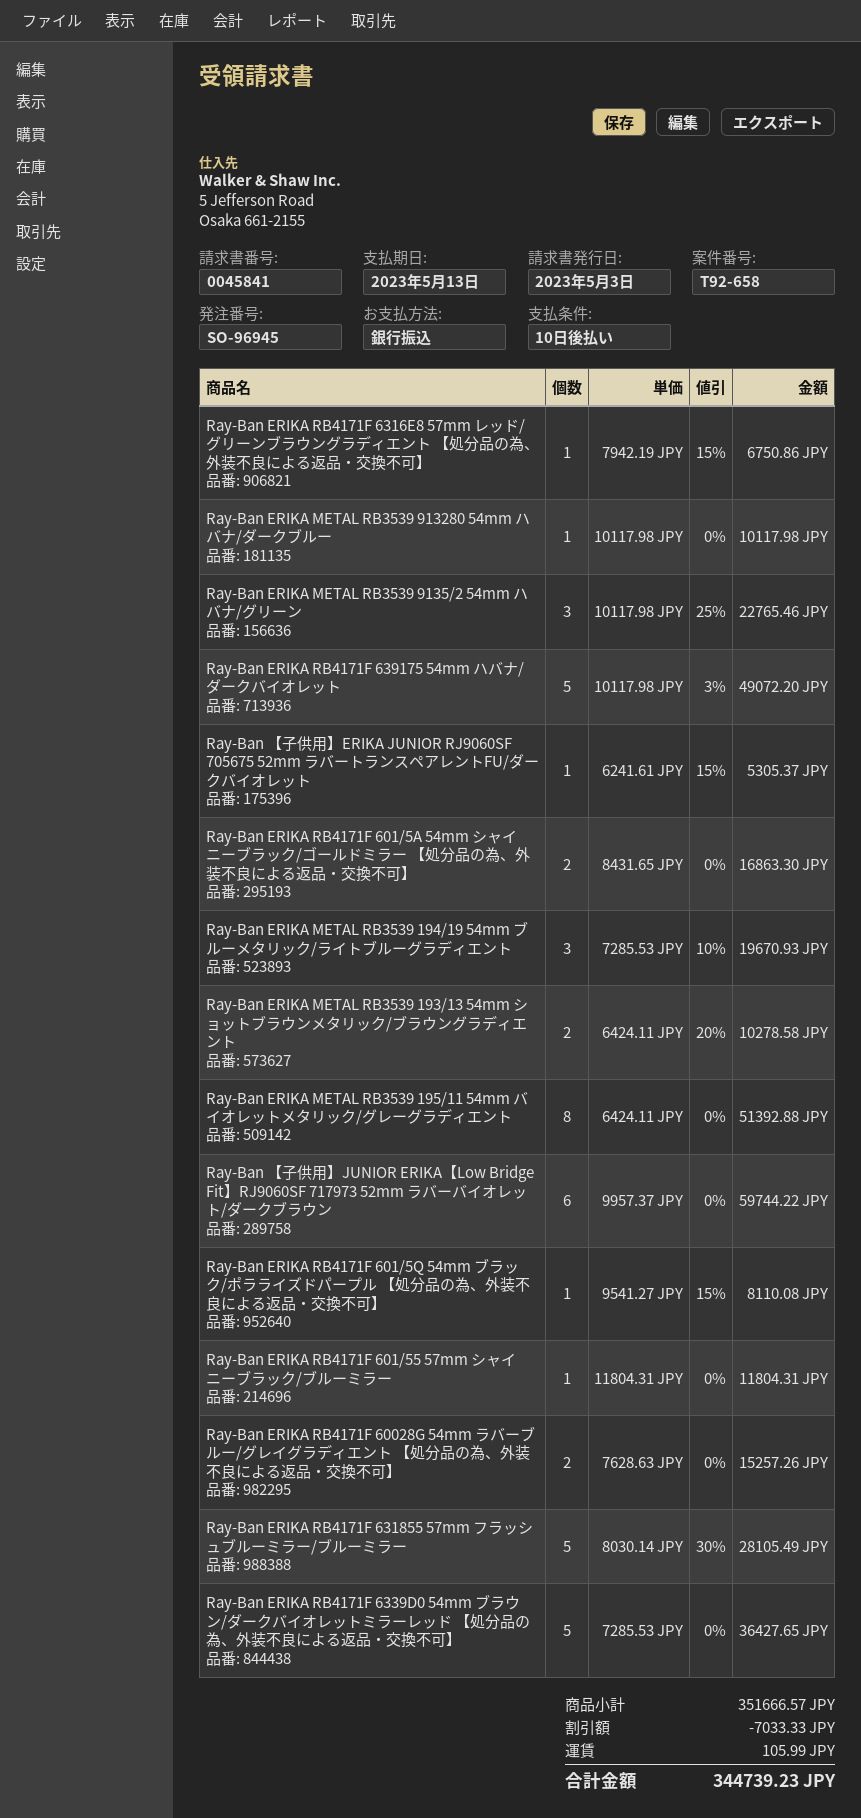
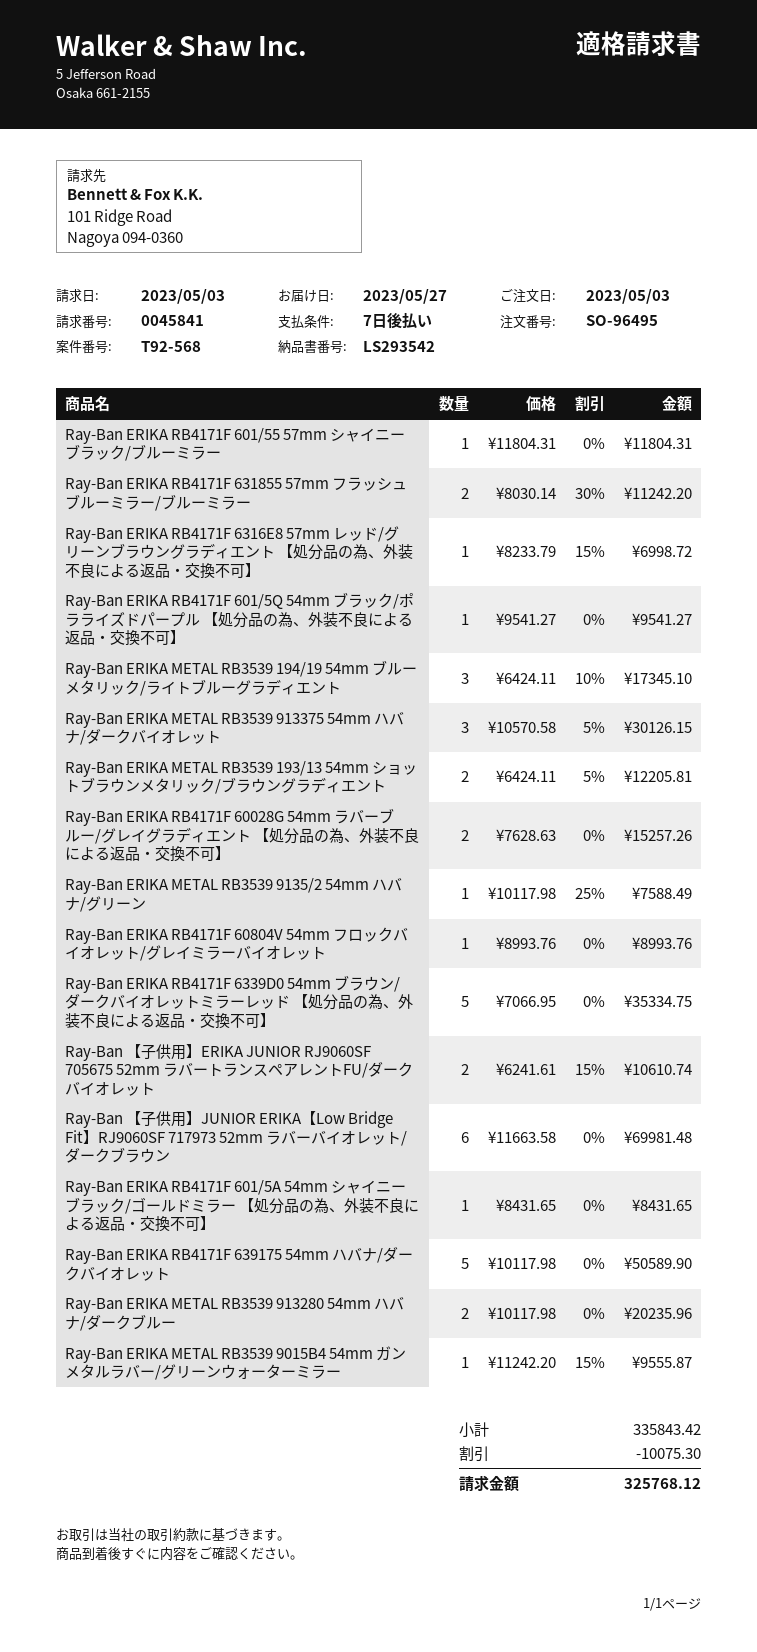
order number: SO-96945 -> SO-96495
payment terms: 10 days -> 7 days
reference: T92-658 -> T92-568
Ray-Ban ERIKA RB4171F 6316E8 57mm レッド/グリーンブラウングラディエント 【処分品の為、外装不良による返品・交換不可】: 1 x 7942.19 - 15% = 6750.86 -> 1 x 8233.79 - 15% = 6998.72
Ray-Ban ERIKA METAL RB3539 913280 54mm ハバナ/ダークブルー: 1 x 10117.98 = 10117.98 -> 2 x 10117.98 = 20235.96
Ray-Ban ERIKA METAL RB3539 9135/2 54mm ハバナ/グリーン: 3 x 10117.98 - 25% = 22765.46 -> 1 x 10117.98 - 25% = 7588.49
Ray-Ban ERIKA RB4171F 639175 54mm ハバナ/ダークバイオレット: 5 x 10117.98 - 3% = 49072.20 -> 5 x 10117.98 = 50589.90
Ray-Ban 【子供用】ERIKA JUNIOR RJ9060SF 705675 52mm ラバートランスペアレントFU/ダークバイオレット: 1 x 6241.61 - 15% = 5305.37 -> 2 x 6241.61 - 15% = 10610.74
Ray-Ban ERIKA RB4171F 601/5A 54mm シャイニーブラック/ゴールドミラー 【処分品の為、外装不良による返品・交換不可】: 2 x 8431.65 = 16863.30 -> 1 x 8431.65 = 8431.65
Ray-Ban ERIKA METAL RB3539 194/19 54mm ブルーメタリック/ライトブルーグラディエント: 3 x 7285.53 - 10% = 19670.93 -> 3 x 6424.11 - 10% = 17345.10
Ray-Ban ERIKA METAL RB3539 193/13 54mm ショットブラウンメタリック/ブラウングラディエント: 2 x 6424.11 - 20% = 10278.58 -> 2 x 6424.11 - 5% = 12205.81
Ray-Ban ERIKA METAL RB3539 195/11 54mm バイオレットメタリック/グレーグラディエント: 8 x 6424.11 = 51392.88 -> none
Ray-Ban 【子供用】JUNIOR ERIKA【Low Bridge Fit】RJ9060SF 717973 52mm ラバーバイオレット/ダークブラウン: 6 x 9957.37 = 59744.22 -> 6 x 11663.58 = 69981.48
Ray-Ban ERIKA RB4171F 601/5Q 54mm ブラック/ポラライズドパープル 【処分品の為、外装不良による返品・交換不可】: 1 x 9541.27 - 15% = 8110.08 -> 1 x 9541.27 = 9541.27
Ray-Ban ERIKA RB4171F 631855 57mm フラッシュブルーミラー/ブルーミラー: 5 x 8030.14 - 30% = 28105.49 -> 2 x 8030.14 - 30% = 11242.20
Ray-Ban ERIKA RB4171F 6339D0 54mm ブラウン/ダークバイオレットミラーレッド 【処分品の為、外装不良による返品・交換不可】: 5 x 7285.53 = 36427.65 -> 5 x 7066.95 = 35334.75
Ray-Ban ERIKA METAL RB3539 913375 54mm ハバナ/ダークバイオレット: none -> 3 x 10570.58 - 5% = 30126.15
Ray-Ban ERIKA RB4171F 60804V 54mm フロックバイオレット/グレイミラーバイオレット: none -> 1 x 8993.76 = 8993.76
Ray-Ban ERIKA METAL RB3539 9015B4 54mm ガンメタルラバー/グリーンウォーターミラー: none -> 1 x 11242.20 - 15% = 9555.87
subtotal: 351666.57 -> 335843.42
discount: 7033.33 -> 10075.30
shipping: 105.99 -> none
total: 344739.23 -> 325768.12

